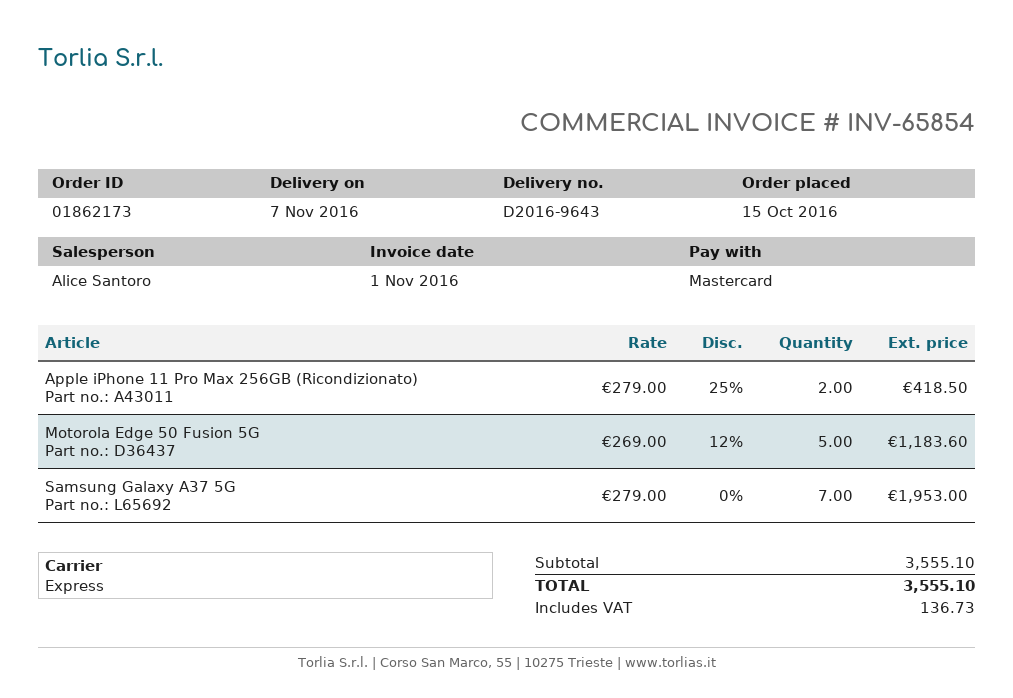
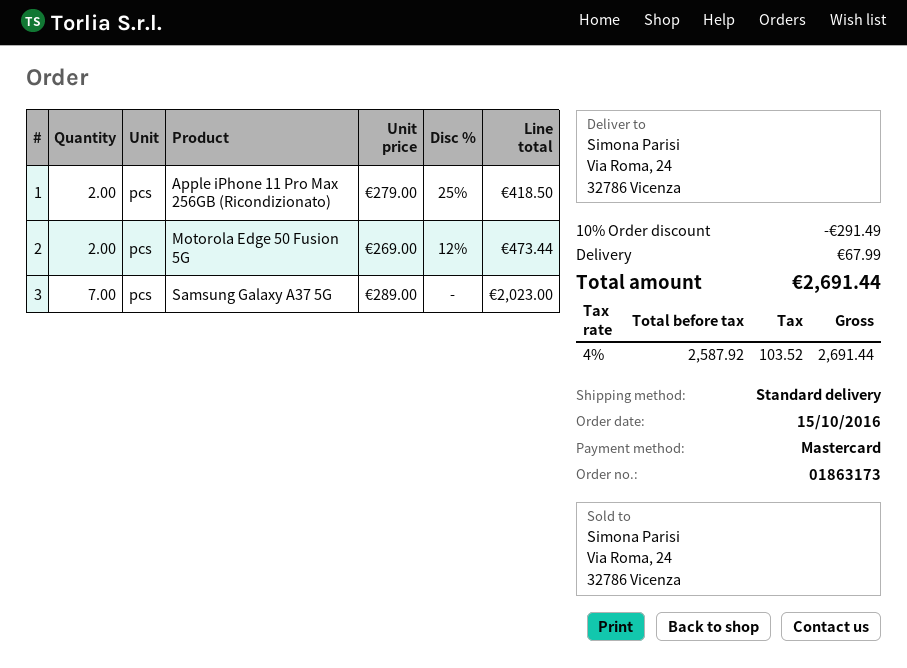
order number: 01862173 -> 01863173
shipping method: express -> standard
Motorola Edge 50 Fusion 5G: 5 x 269.00 - 12% = 1183.60 -> 2 x 269.00 - 12% = 473.44
Samsung Galaxy A37 5G: 7 x 279.00 = 1953.00 -> 7 x 289.00 = 2023.00
discount: none -> 10% = 291.49
shipping: none -> 67.99
tax: 136.73 -> 103.52
total: 3555.10 -> 2691.44

